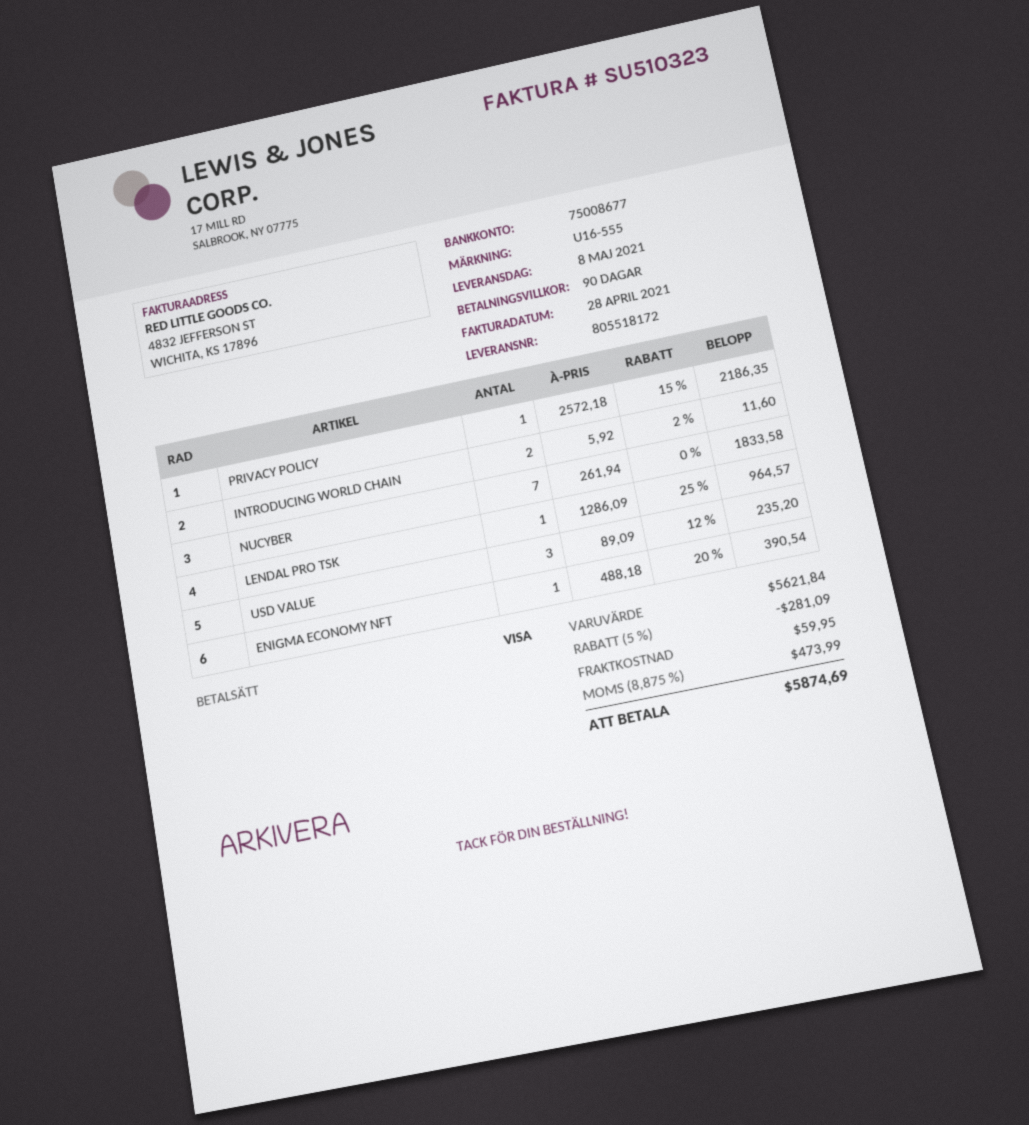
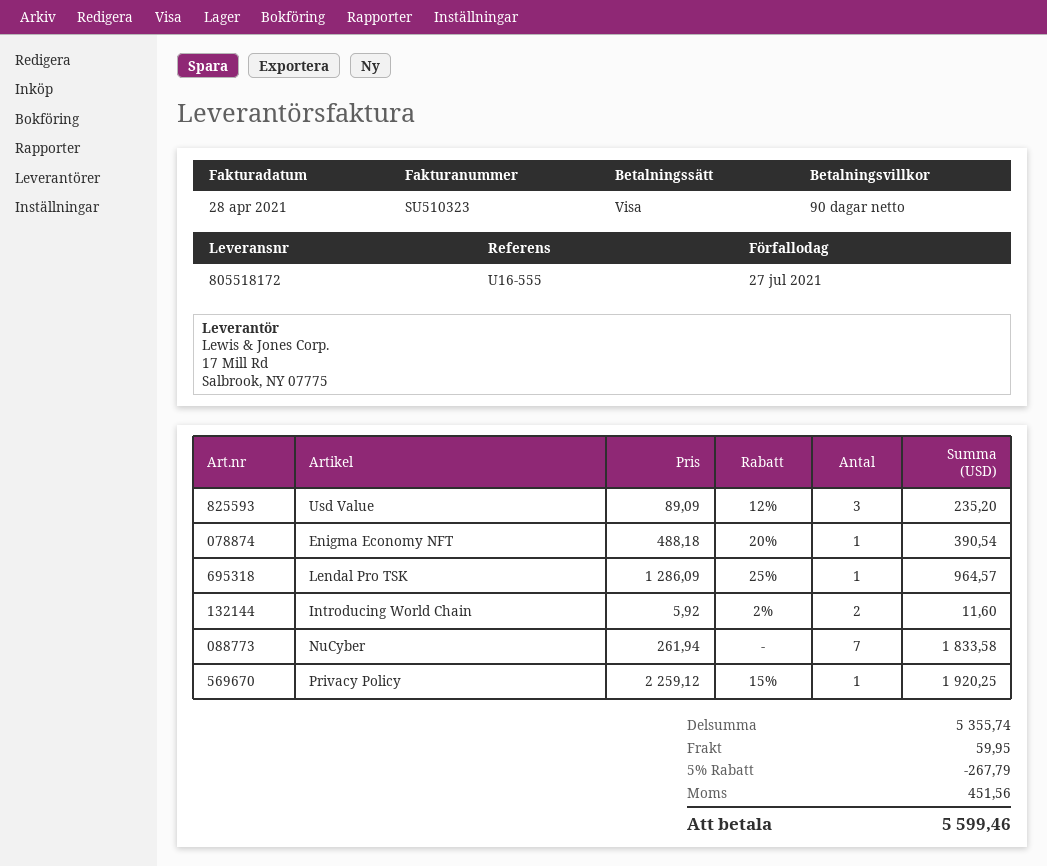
PRIVACY POLICY: 1 x 2572.18 - 15% = 2186.35 -> 1 x 2259.12 - 15% = 1920.25
subtotal: 5621.84 -> 5355.74
discount: 5% = 281.09 -> 5% = 267.79
tax: 473.99 -> 451.56
total: 5874.69 -> 5599.46

